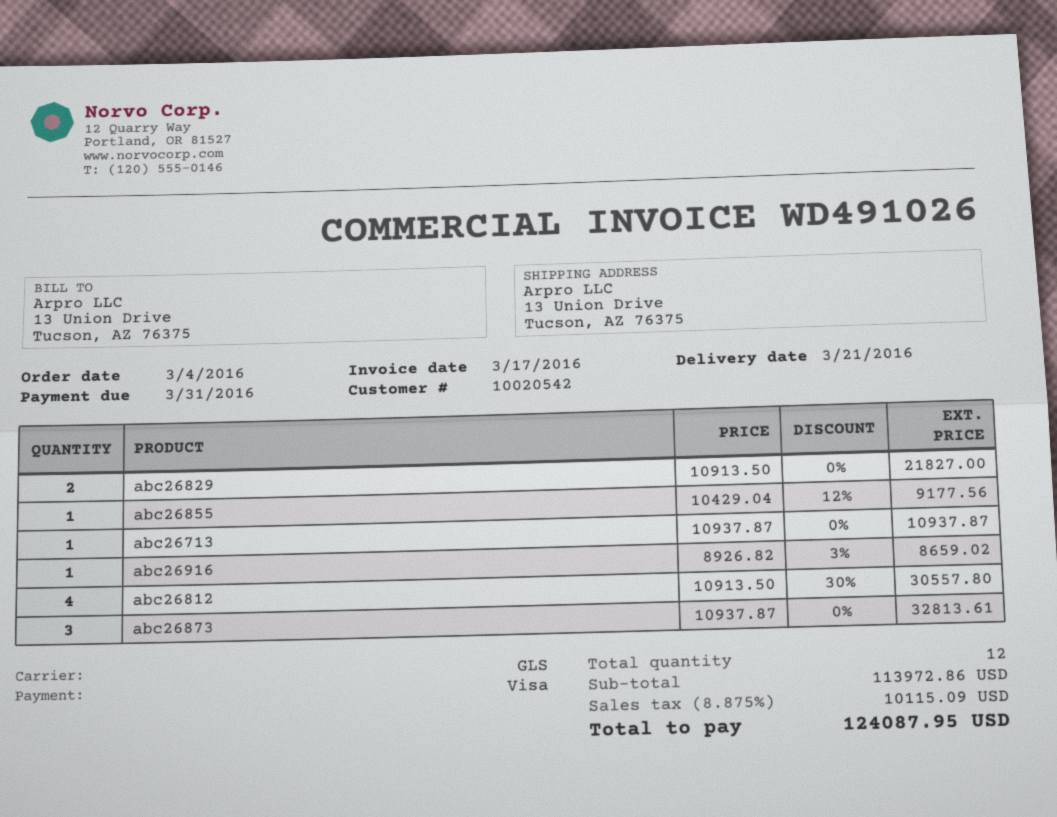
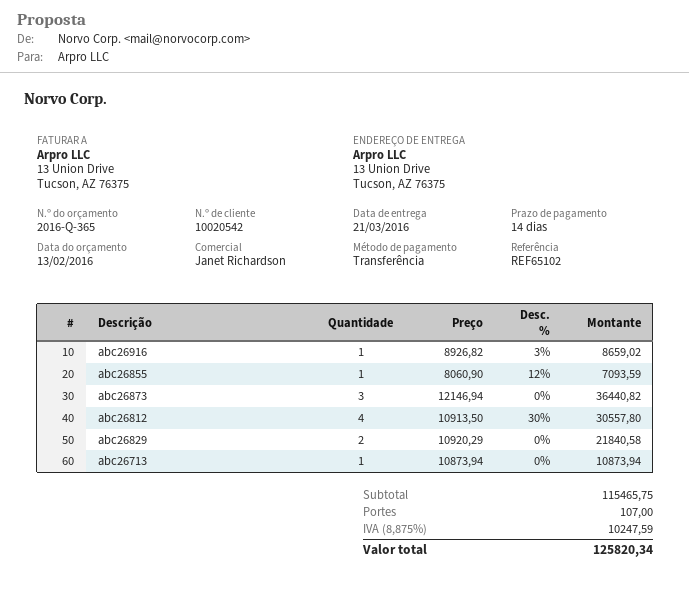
payment method: Visa -> bank transfer
abc26829: 2 x 10913.50 = 21827.00 -> 2 x 10920.29 = 21840.58
abc26855: 1 x 10429.04 - 12% = 9177.56 -> 1 x 8060.90 - 12% = 7093.59
abc26713: 1 x 10937.87 = 10937.87 -> 1 x 10873.94 = 10873.94
abc26873: 3 x 10937.87 = 32813.61 -> 3 x 12146.94 = 36440.82
subtotal: 113972.86 -> 115465.75
shipping: none -> 107.00
tax: 8.875% = 10115.09 -> 8.875% = 10247.59
total: 124087.95 -> 125820.34

